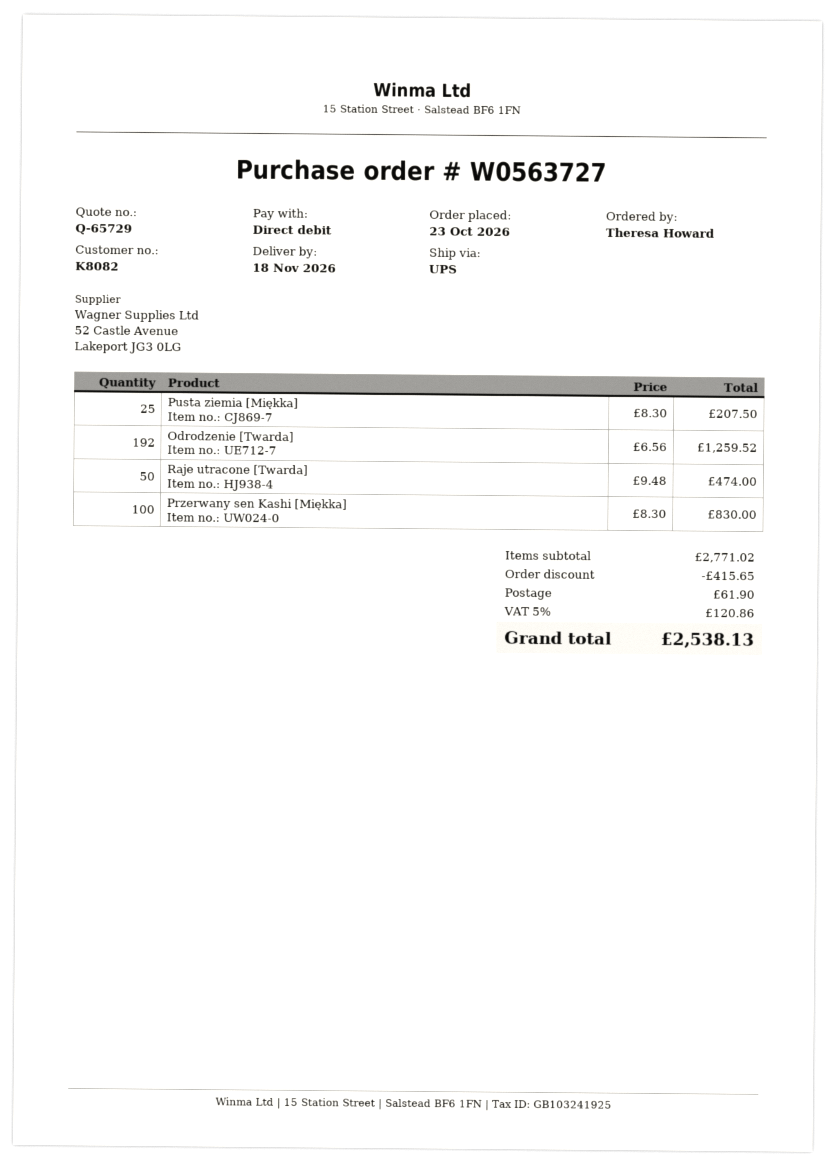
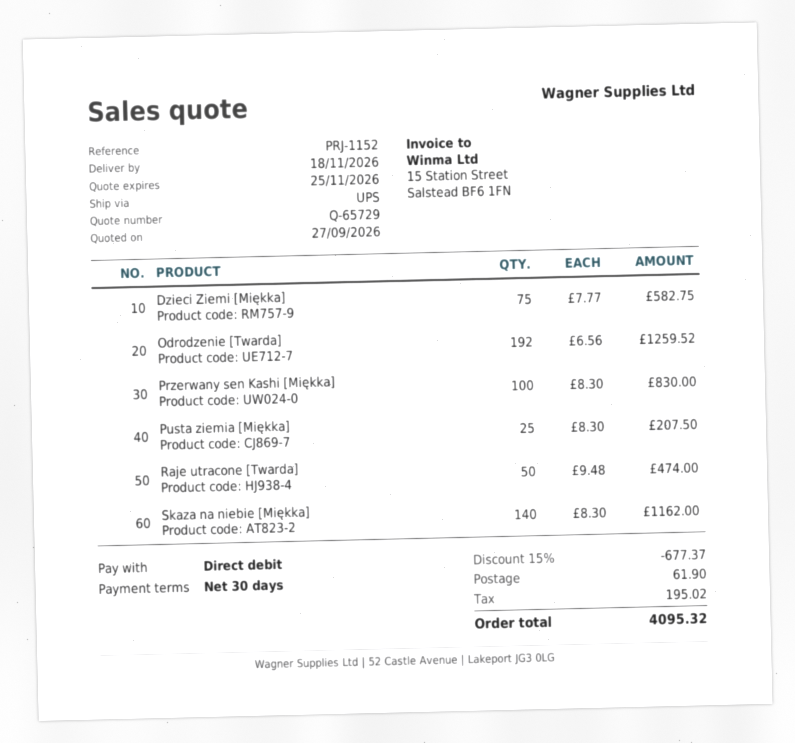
Dzieci Ziemi [Miękka]: none -> 75 x 7.77 = 582.75
Skaza na niebie [Miękka]: none -> 140 x 8.30 = 1162.00
discount: 415.65 -> 677.37
tax: 120.86 -> 195.02
total: 2538.13 -> 4095.32

